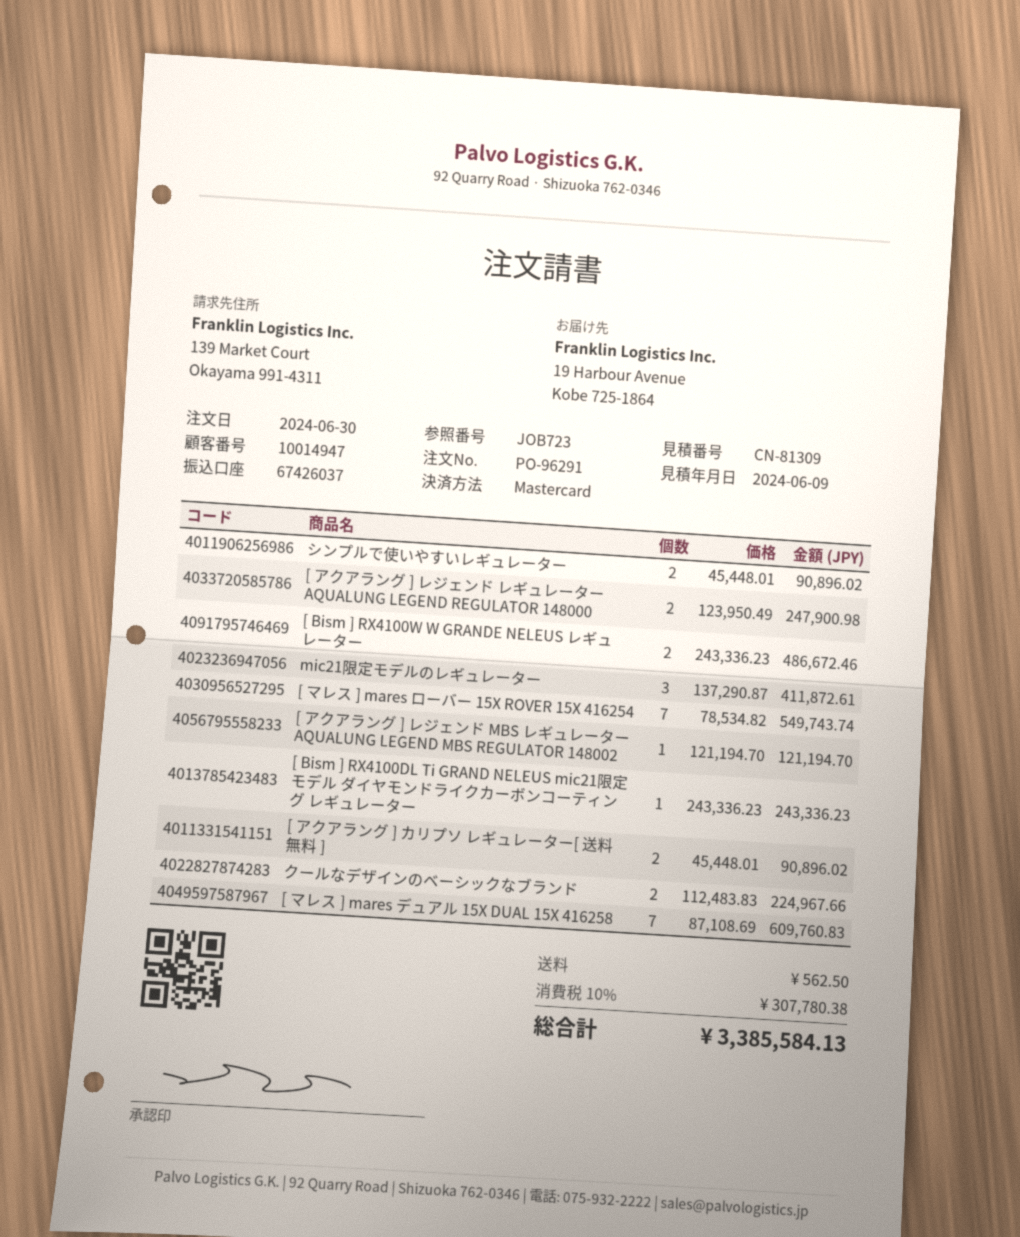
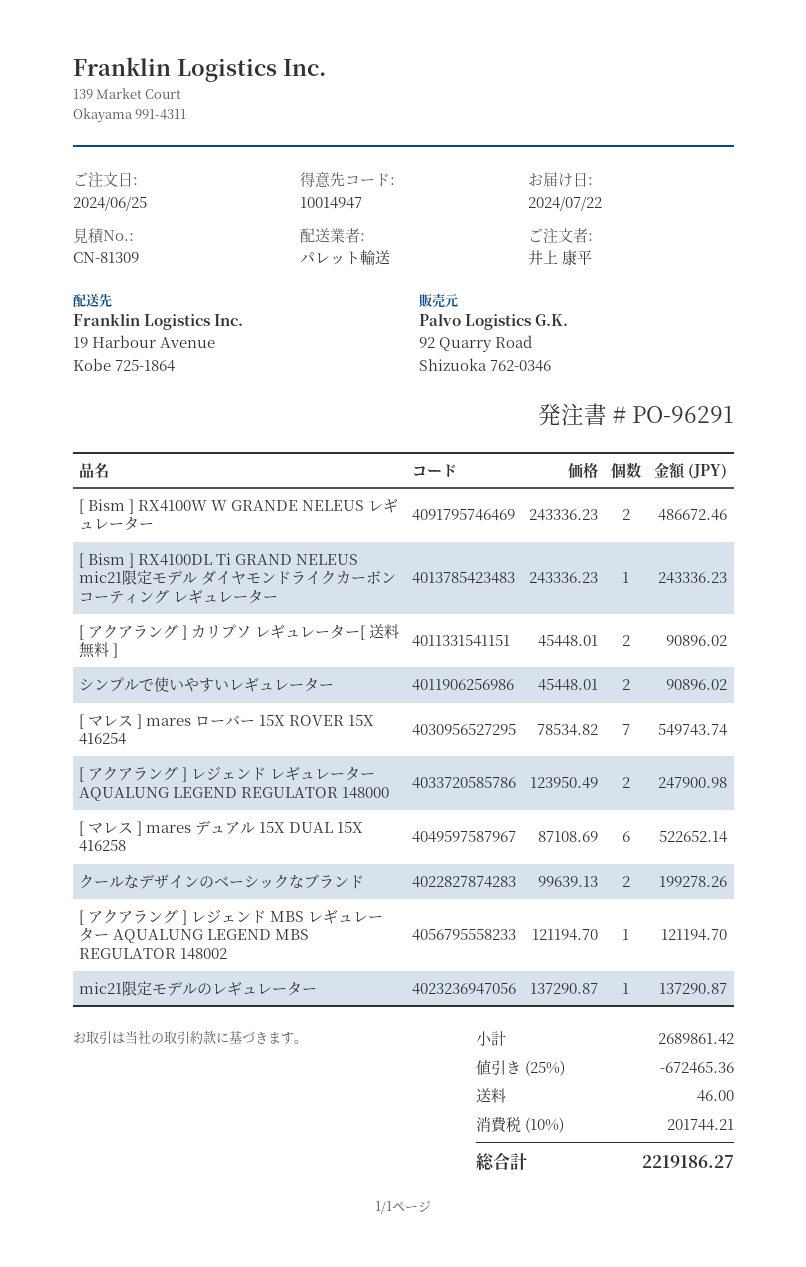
order date: 2024-06-30 -> 2024-06-25
mic21限定モデルのレギュレーター: 3 x 137290.87 = 411872.61 -> 1 x 137290.87 = 137290.87
クールなデザインのベーシックなブランド: 2 x 112483.83 = 224967.66 -> 2 x 99639.13 = 199278.26
[ マレス ] mares デュアル 15X DUAL 15X 416258: 7 x 87108.69 = 609760.83 -> 6 x 87108.69 = 522652.14
discount: none -> 25% = 672465.36
shipping: 562.50 -> 46.00
tax: 10% = 307780.38 -> 10% = 201744.21
total: 3385584.13 -> 2219186.27

